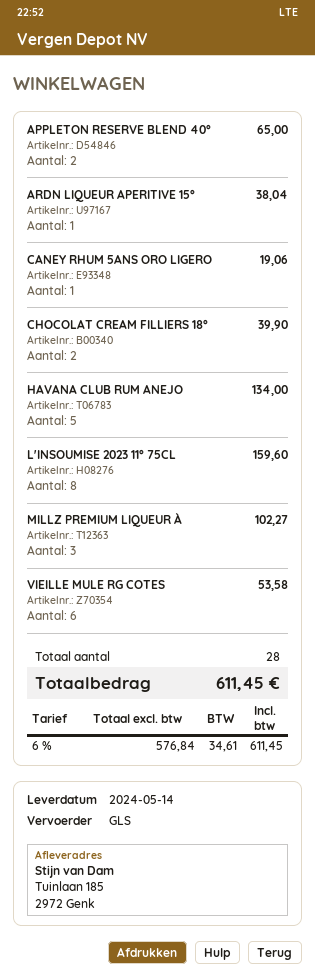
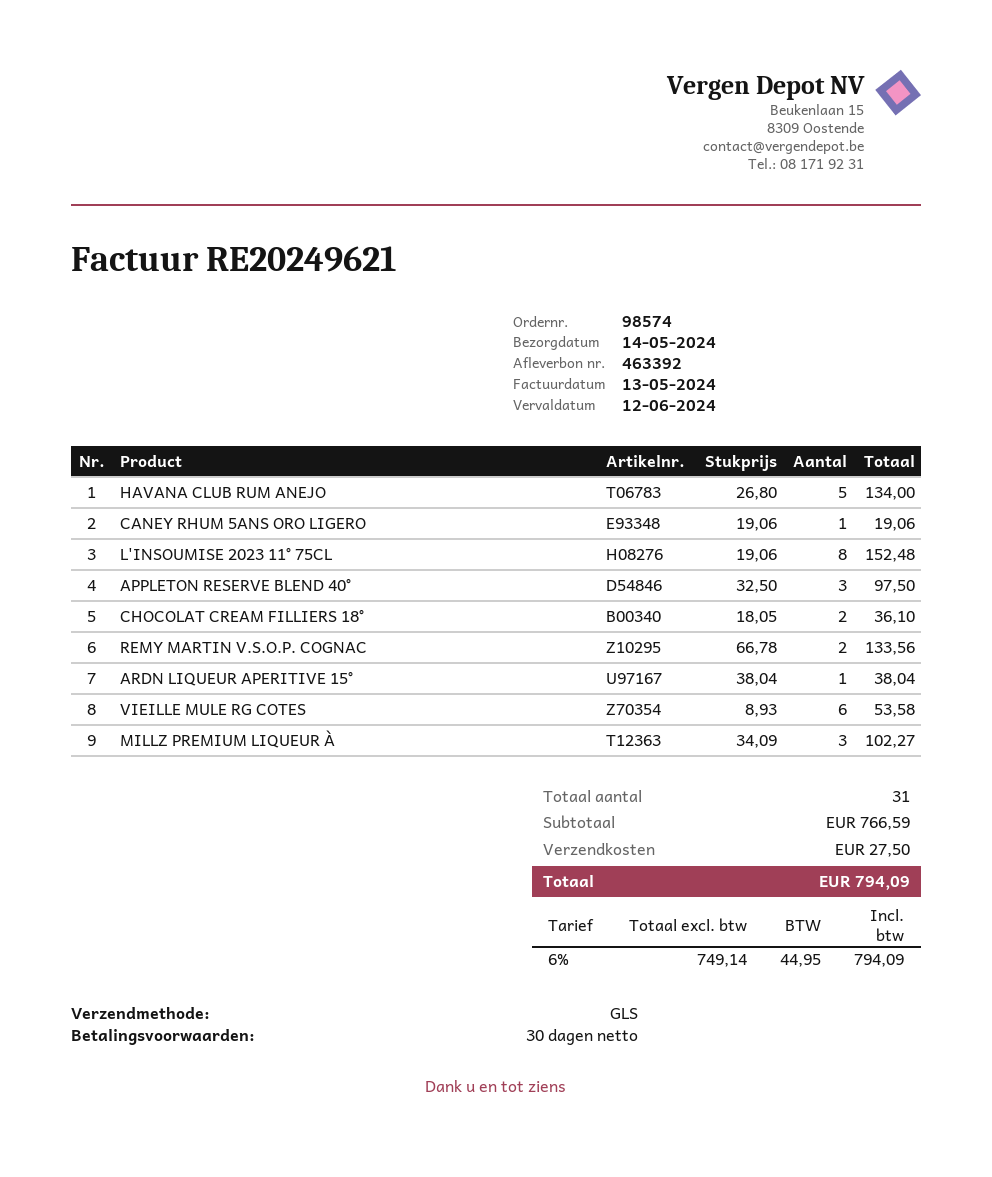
APPLETON RESERVE BLEND 40°: 2 for 65.00 -> 3 for 97.50
CHOCOLAT CREAM FILLIERS 18°: 2 for 39.90 -> 2 for 36.10
L'INSOUMISE 2023 11° 75CL: 8 for 159.60 -> 8 for 152.48
REMY MARTIN V.S.O.P. COGNAC: none -> 2 for 133.56
total quantity: 28 -> 31
shipping: none -> 27.50
net: 576.84 -> 749.14
tax: 6% = 34.61 -> 6% = 44.95
total: 611.45 -> 794.09

